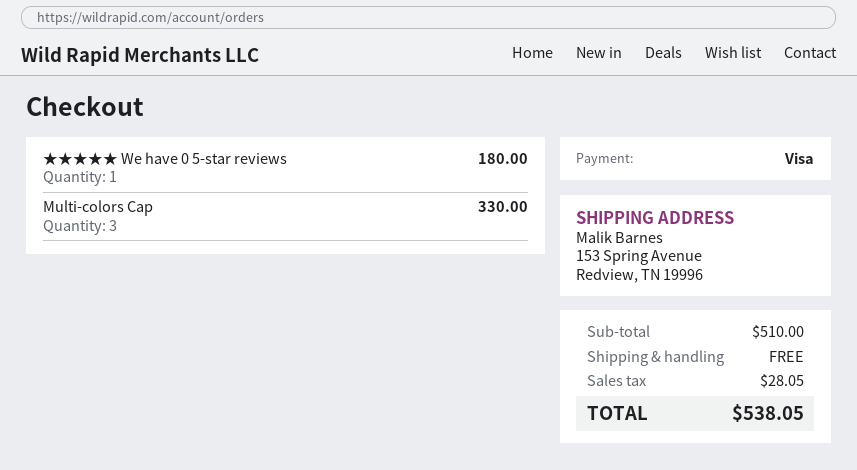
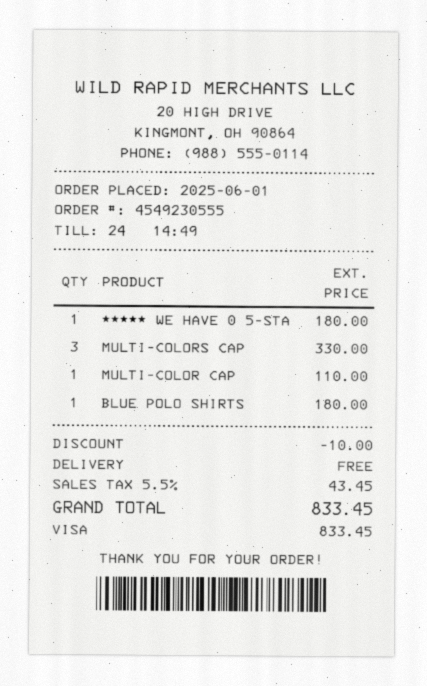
MULTI-COLOR CAP: none -> 1 for 110.00
BLUE POLO SHIRTS: none -> 1 for 180.00
discount: none -> 10.00
tax: 28.05 -> 43.45
total: 538.05 -> 833.45

